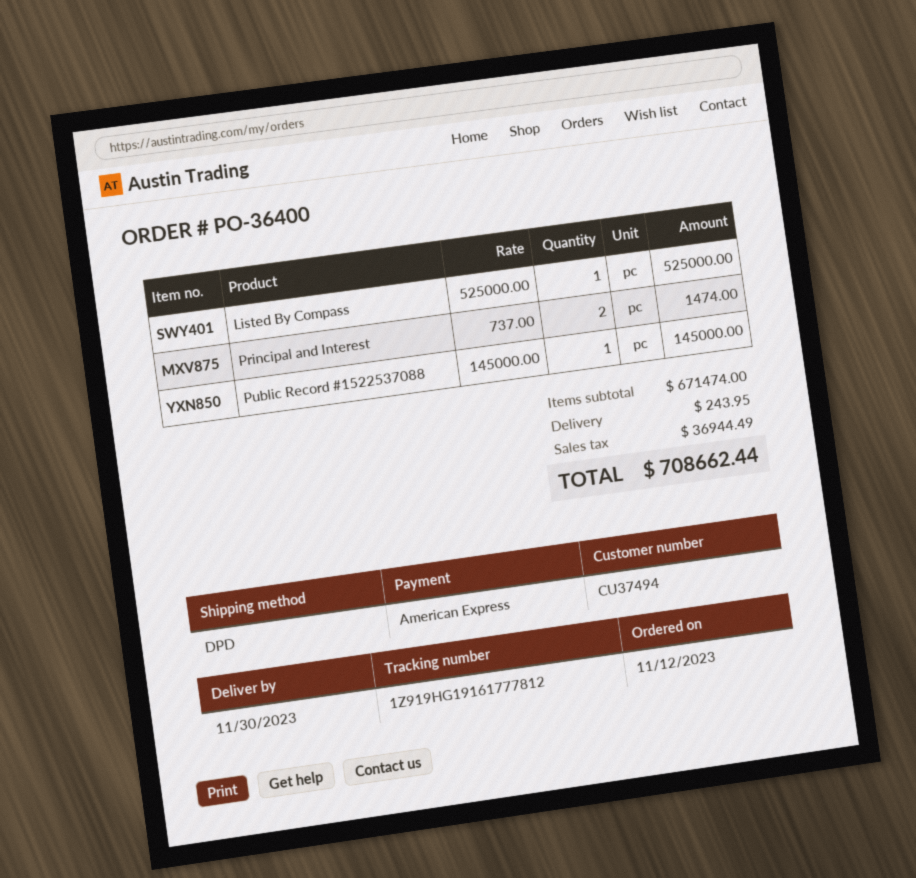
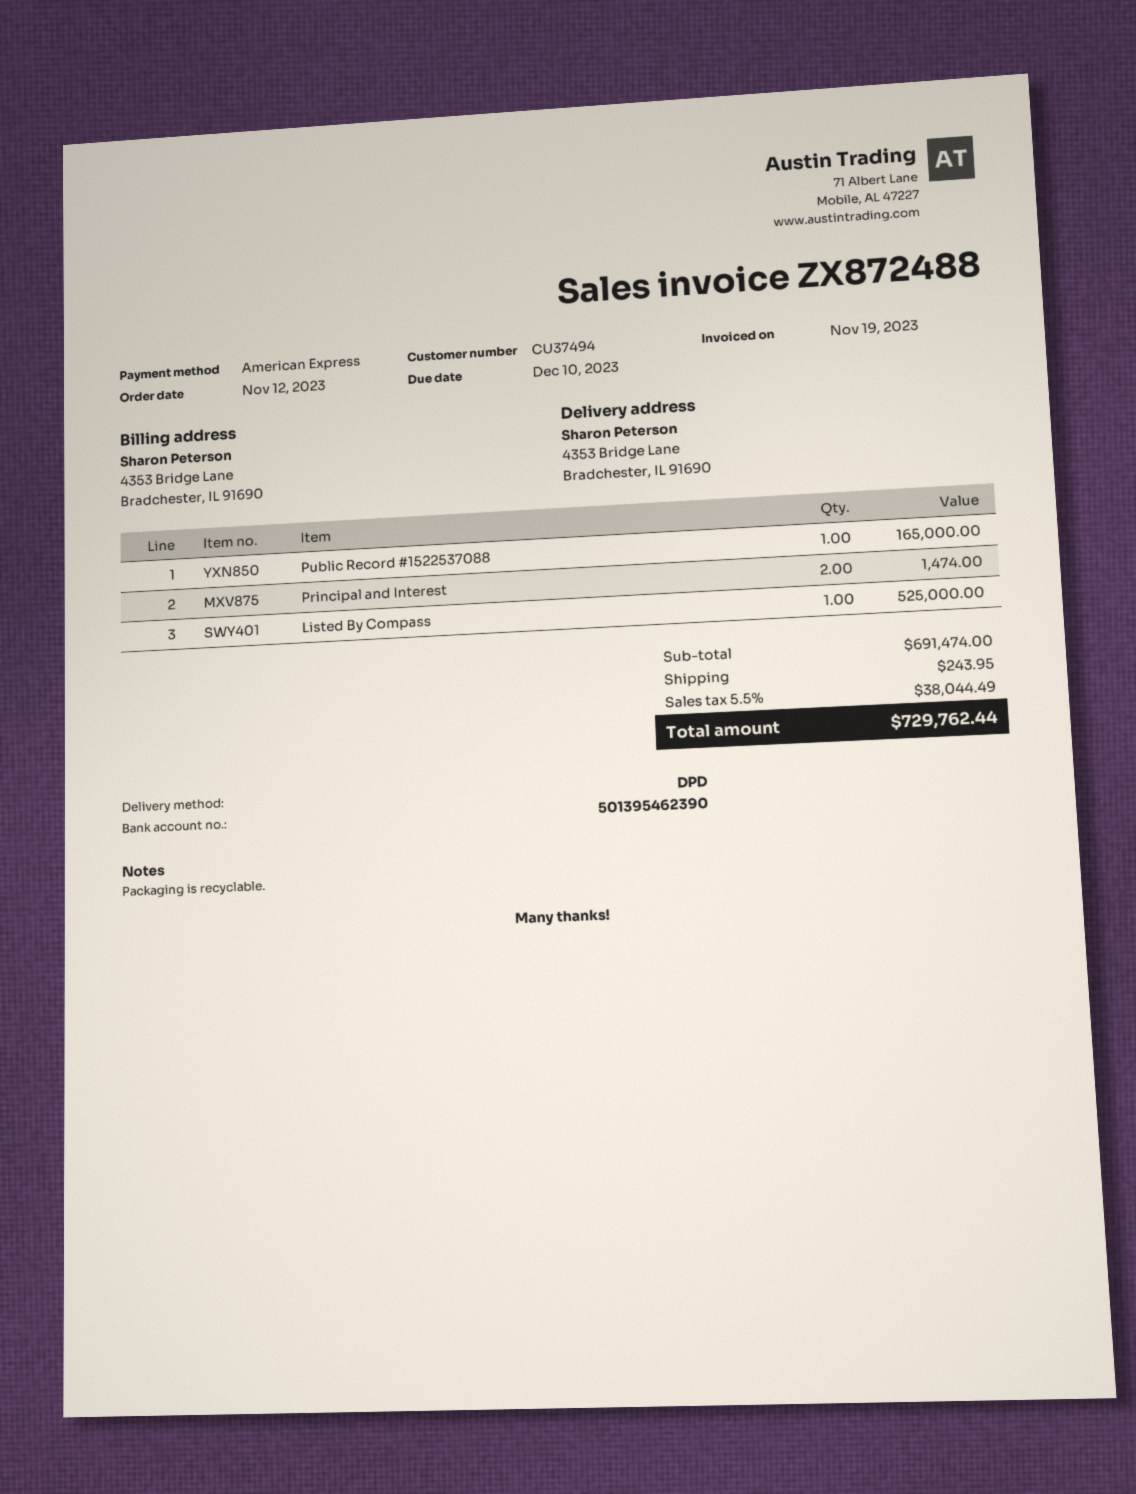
Public Record #1522537088: 1 for 145000.00 -> 1 for 165000.00
subtotal: 671474.00 -> 691474.00
tax: 36944.49 -> 38044.49
total: 708662.44 -> 729762.44

